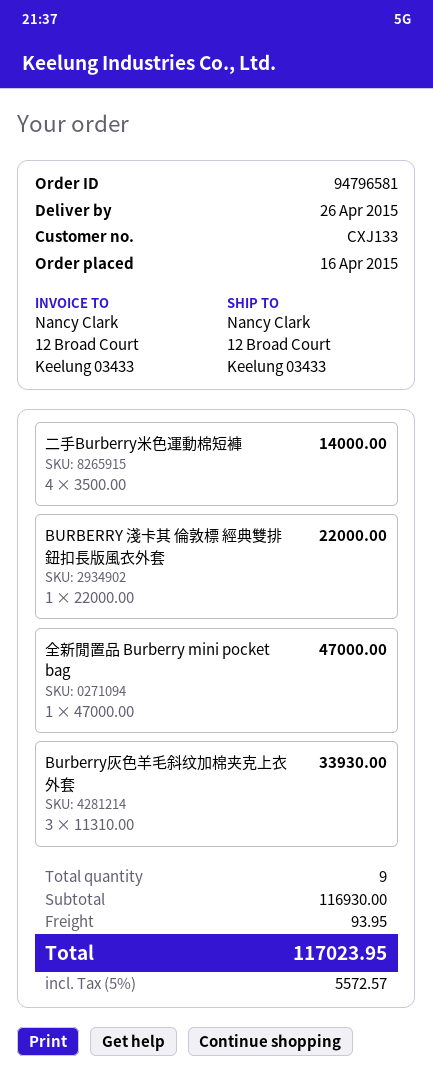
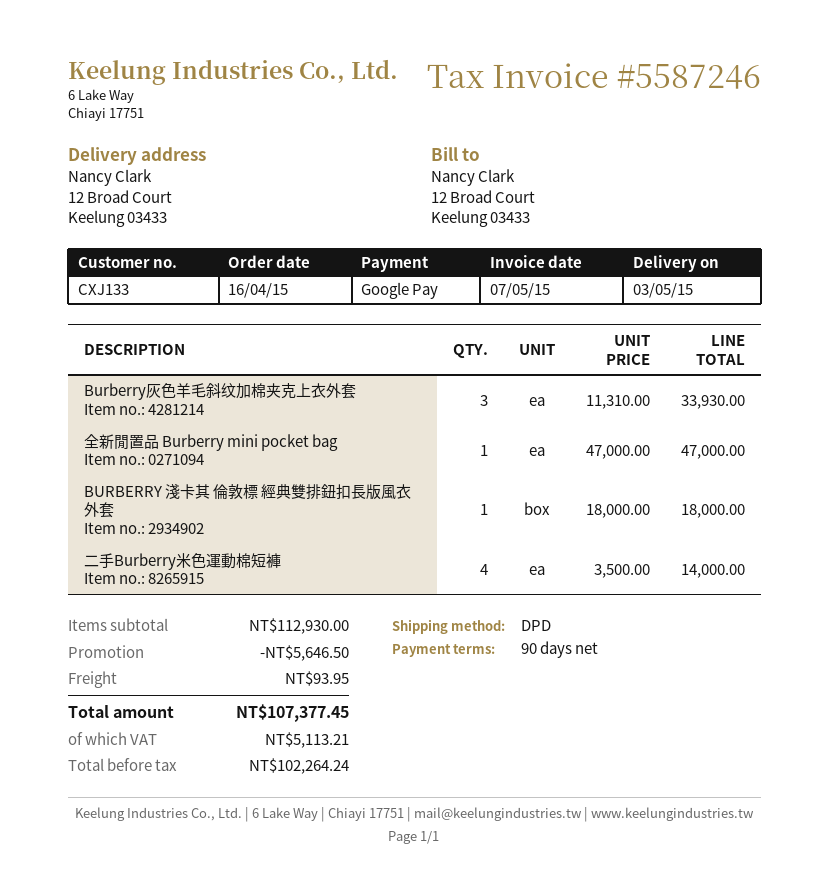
delivery date: 2015-04-26 -> 2015-05-03
BURBERRY 淺卡其 倫敦標 經典雙排鈕扣長版風衣外套: 1 x 22000.00 = 22000.00 -> 1 x 18000.00 = 18000.00
subtotal: 116930.00 -> 112930.00
discount: none -> 5646.50
tax: 5572.57 -> 5113.21
total: 117023.95 -> 107377.45

